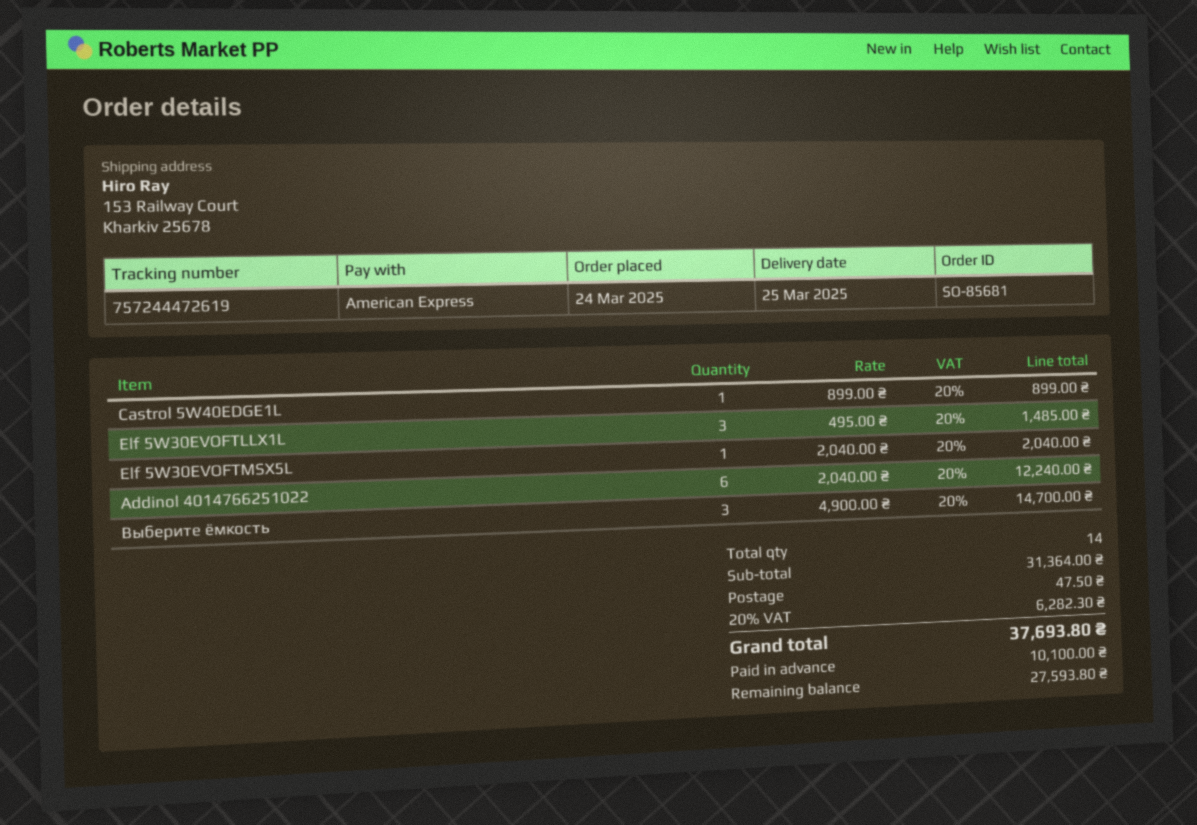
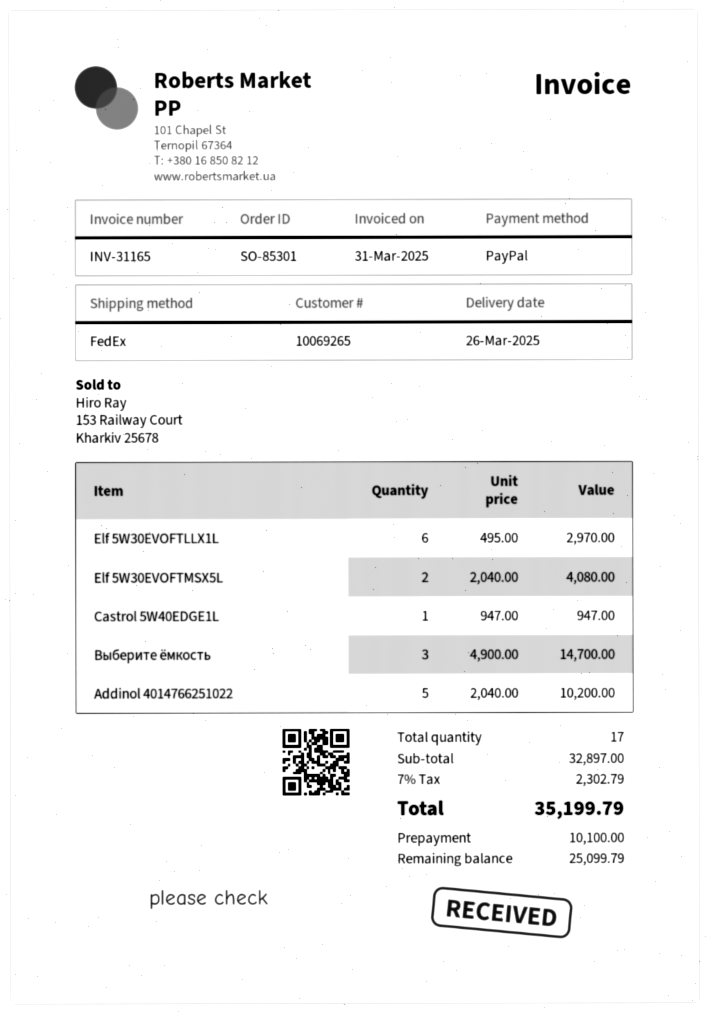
order number: SO-85681 -> SO-85301
delivery date: 2025-03-25 -> 2025-03-26
payment method: American Express -> PayPal
Castrol 5W40EDGE1L: 1 x 899.00 = 899.00 -> 1 x 947.00 = 947.00
Elf 5W30EVOFTLLX1L: 3 x 495.00 = 1485.00 -> 6 x 495.00 = 2970.00
Elf 5W30EVOFTMSX5L: 1 x 2040.00 = 2040.00 -> 2 x 2040.00 = 4080.00
Addinol 4014766251022: 6 x 2040.00 = 12240.00 -> 5 x 2040.00 = 10200.00
total quantity: 14 -> 17
subtotal: 31364.00 -> 32897.00
shipping: 47.50 -> none
tax: 20% = 6282.30 -> 7% = 2302.79
total: 37693.80 -> 35199.79
balance: 27593.80 -> 25099.79

